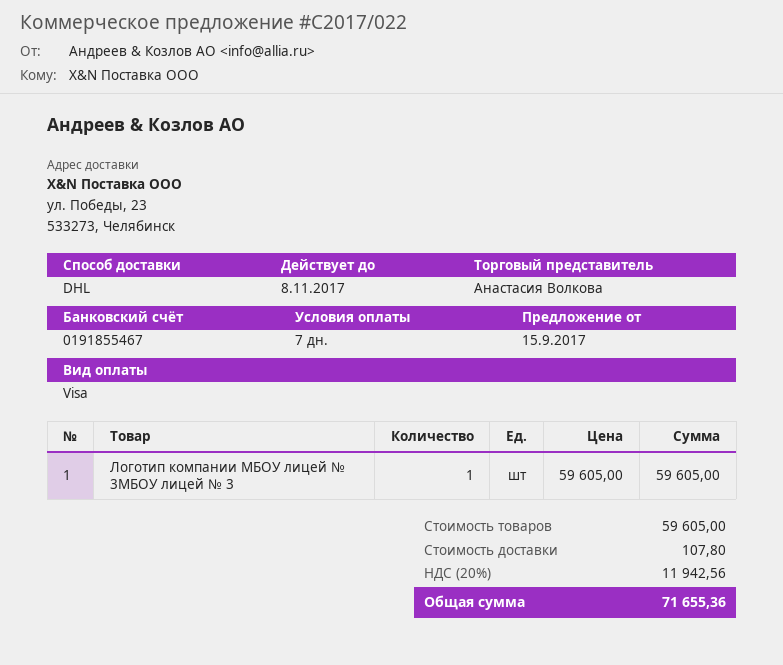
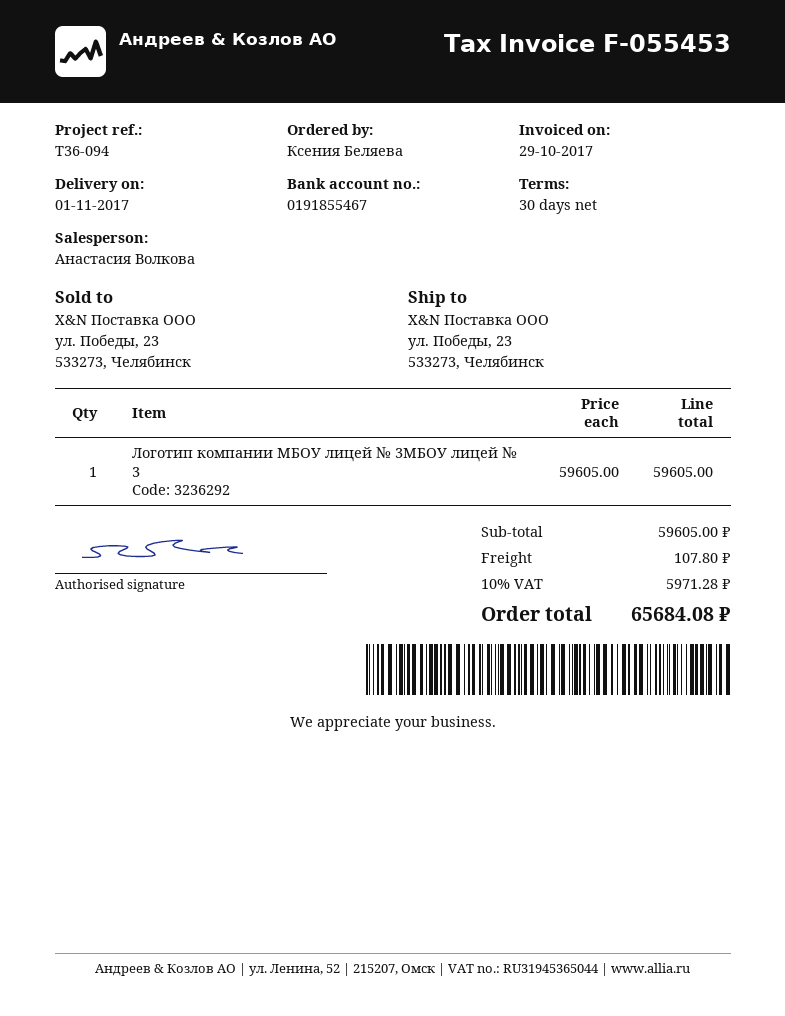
payment terms: 7 days -> 30 days
tax: 20% = 11942.56 -> 10% = 5971.28
total: 71655.36 -> 65684.08

